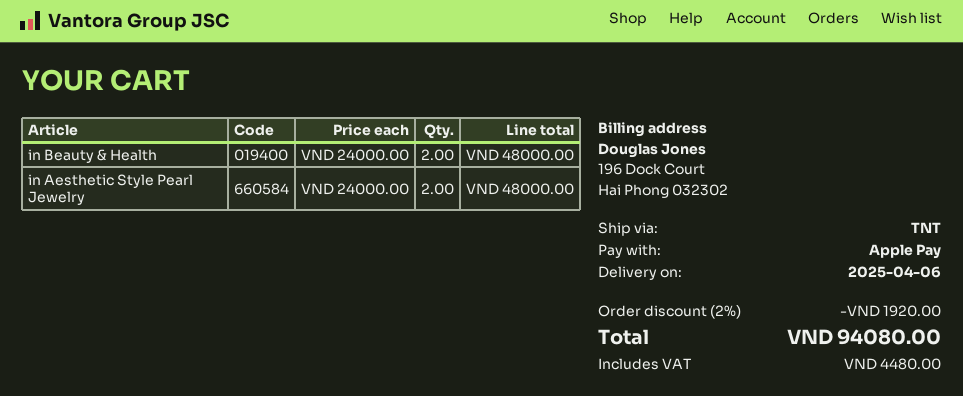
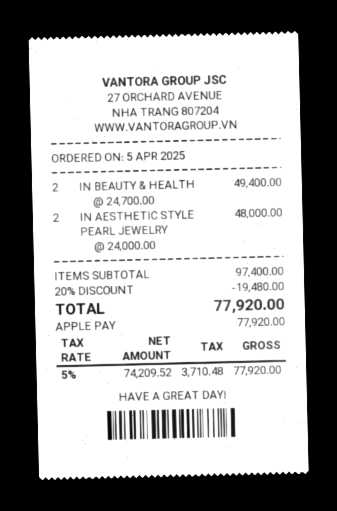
in Beauty & Health: 2 x 24000.00 = 48000.00 -> 2 x 24700.00 = 49400.00
discount: 2% = 1920.00 -> 20% = 19480.00
tax: 4480.00 -> 3710.48
total: 94080.00 -> 77920.00

